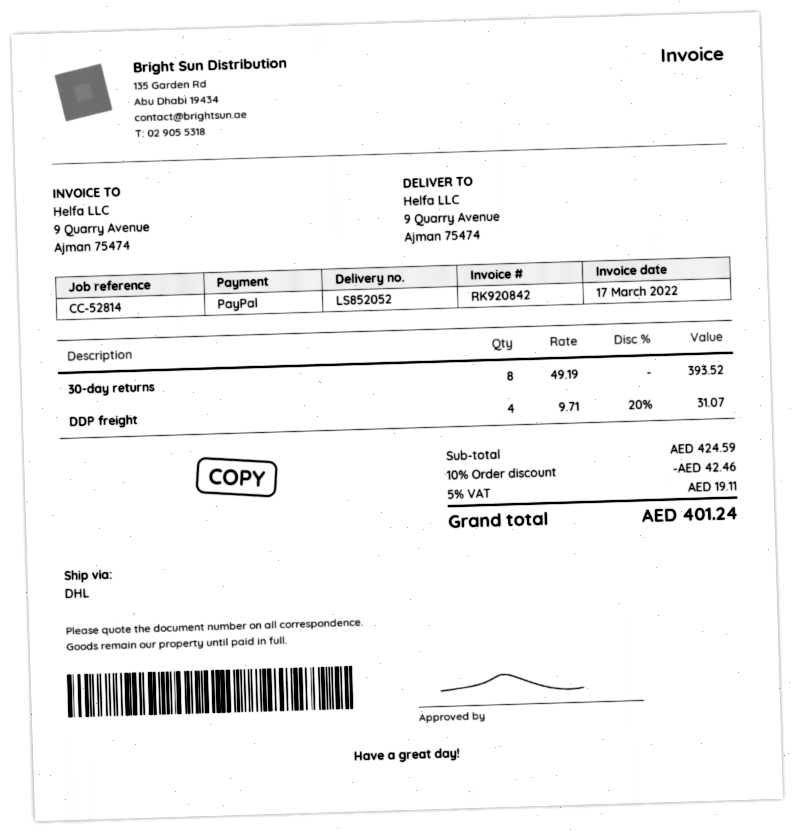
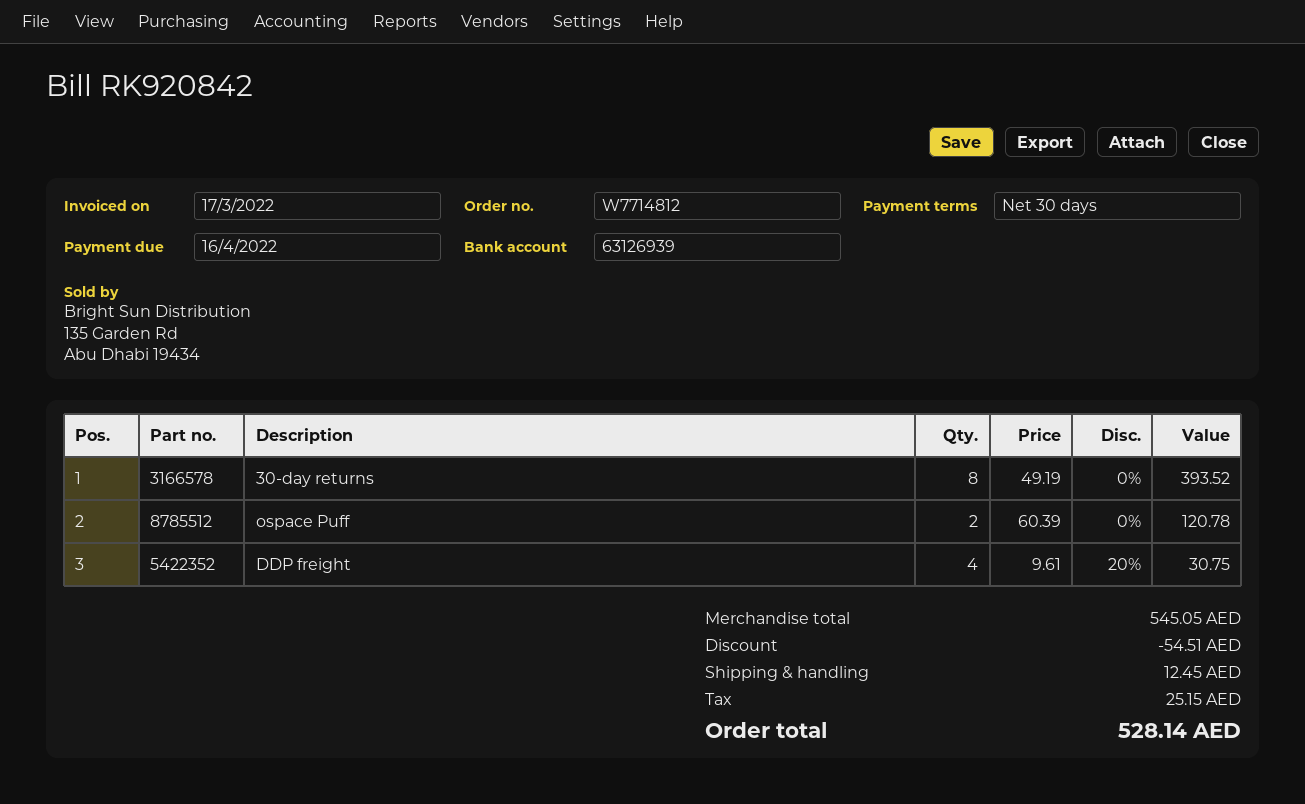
DDP freight: 4 x 9.71 - 20% = 31.07 -> 4 x 9.61 - 20% = 30.75
ospace Puff: none -> 2 x 60.39 = 120.78
subtotal: 424.59 -> 545.05
discount: 42.46 -> 54.51
shipping: none -> 12.45
tax: 19.11 -> 25.15
total: 401.24 -> 528.14

